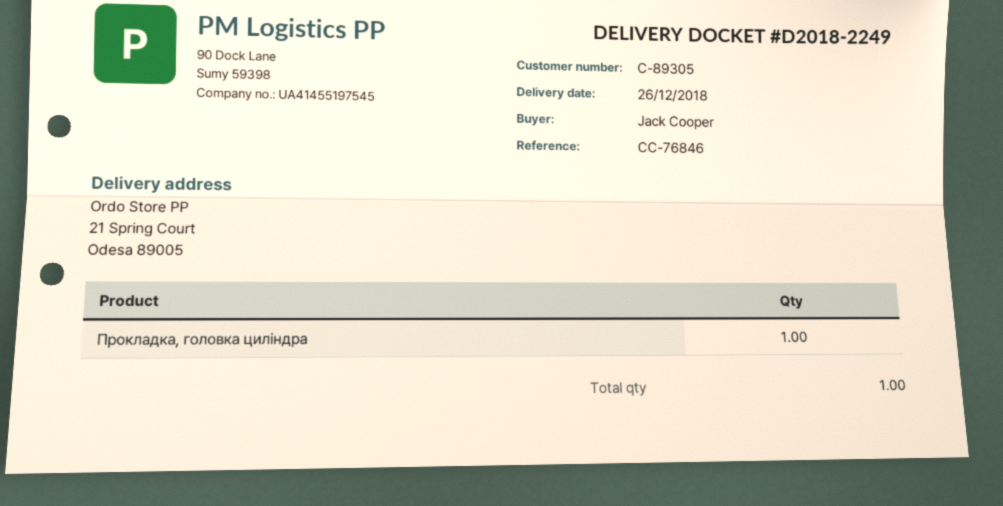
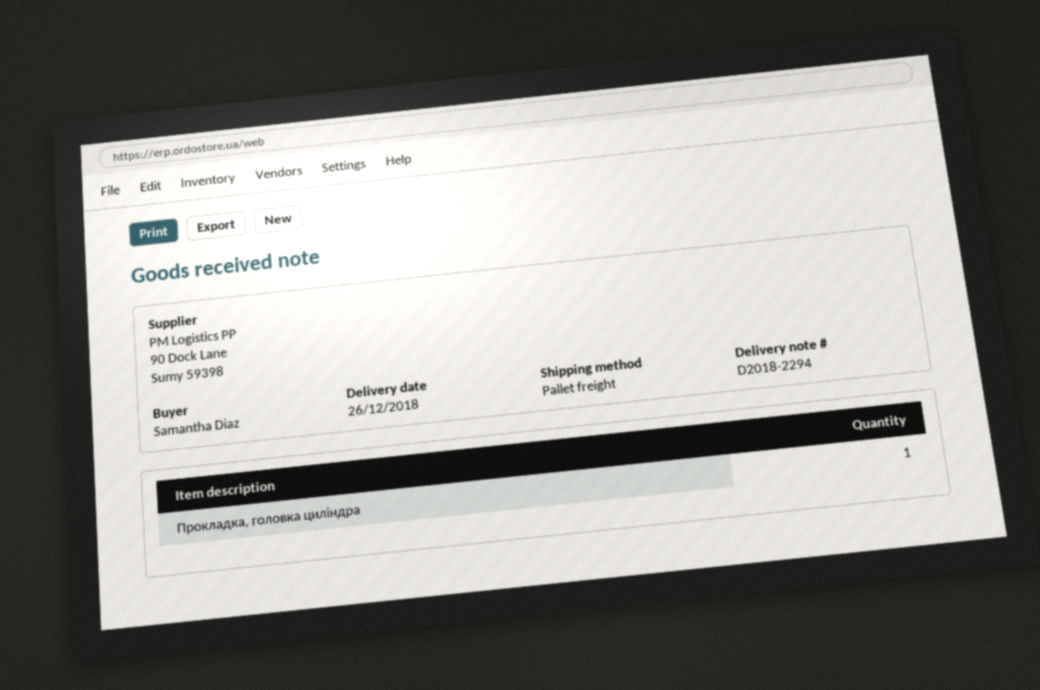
delivery note number: D2018-2249 -> D2018-2294
ordered by: Jack Cooper -> Samantha Diaz

